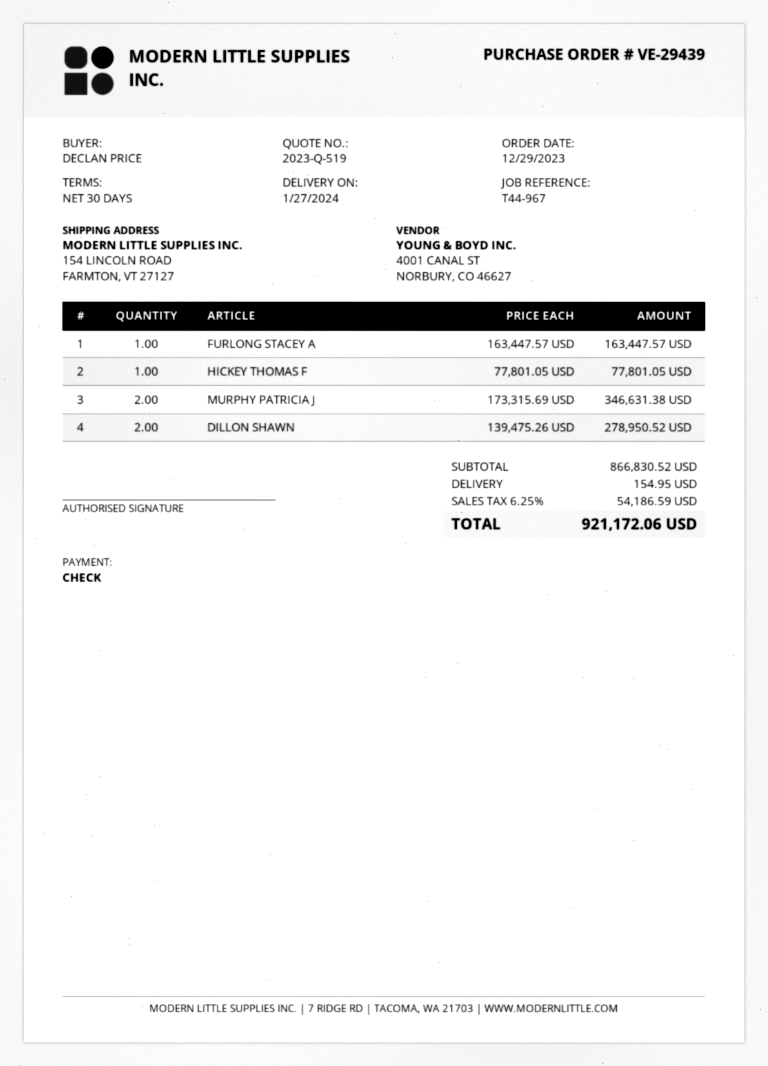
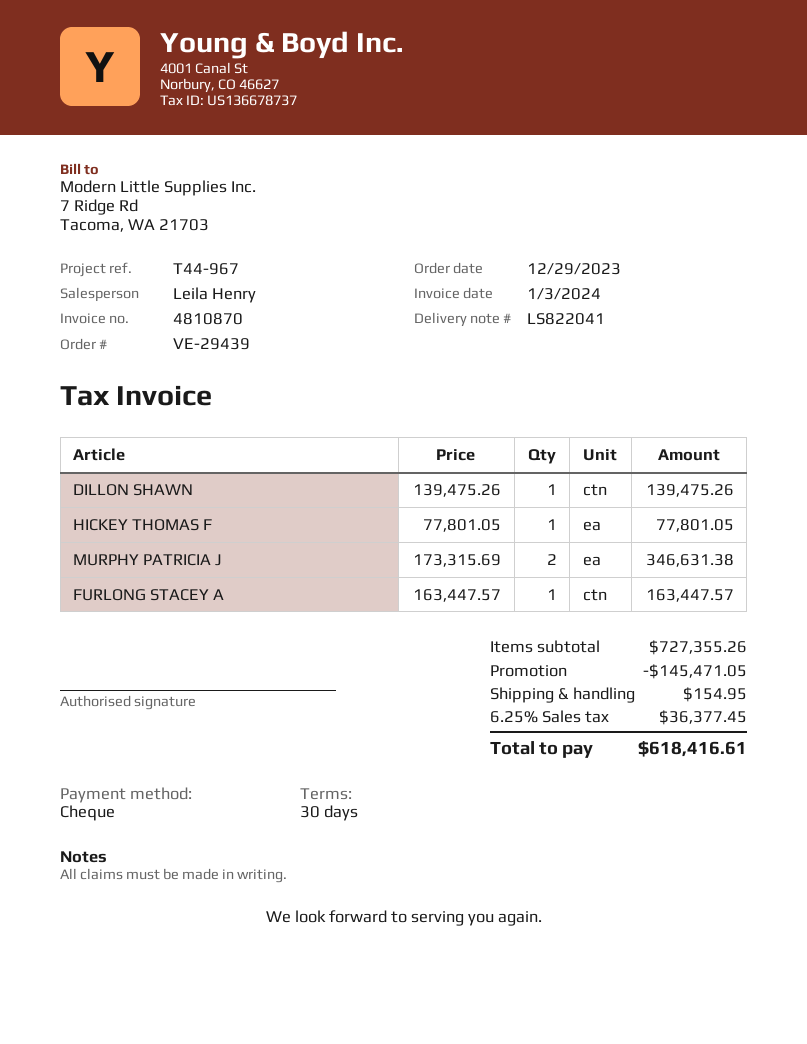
DILLON SHAWN: 2 x 139475.26 = 278950.52 -> 1 x 139475.26 = 139475.26
subtotal: 866830.52 -> 727355.26
discount: none -> 145471.05
tax: 6.25% = 54186.59 -> 6.25% = 36377.45
total: 921172.06 -> 618416.61

